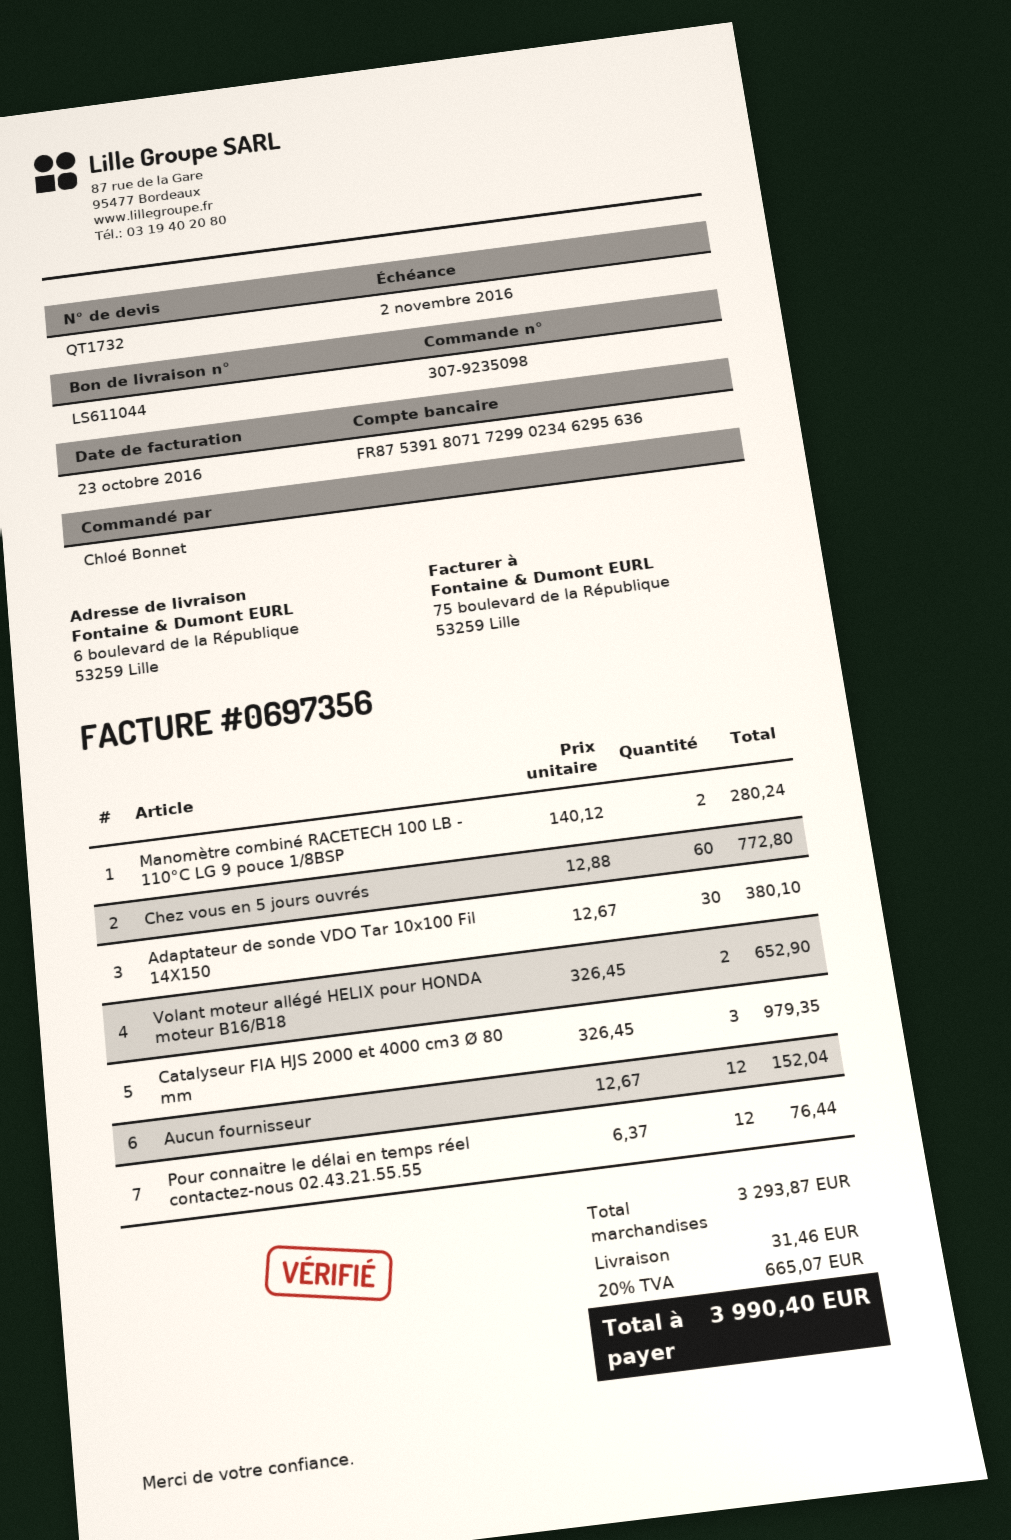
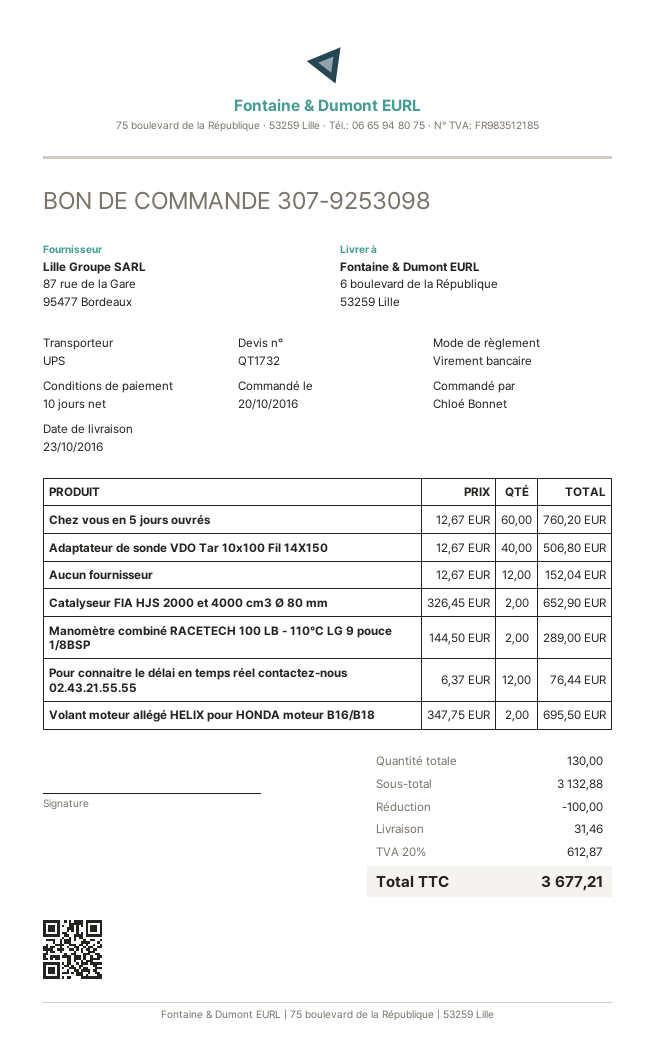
order number: 307-9235098 -> 307-9253098
Manomètre combiné RACETECH 100 LB - 110°C LG 9 pouce 1/8BSP: 2 x 140.12 = 280.24 -> 2 x 144.50 = 289.00
Chez vous en 5 jours ouvrés: 60 x 12.88 = 772.80 -> 60 x 12.67 = 760.20
Adaptateur de sonde VDO Tar 10x100 Fil 14X150: 30 x 12.67 = 380.10 -> 40 x 12.67 = 506.80
Volant moteur allégé HELIX pour HONDA moteur B16/B18: 2 x 326.45 = 652.90 -> 2 x 347.75 = 695.50
Catalyseur FIA HJS 2000 et 4000 cm3 Ø 80 mm: 3 x 326.45 = 979.35 -> 2 x 326.45 = 652.90
subtotal: 3293.87 -> 3132.88
discount: none -> 100.00
tax: 20% = 665.07 -> 20% = 612.87
total: 3990.40 -> 3677.21

